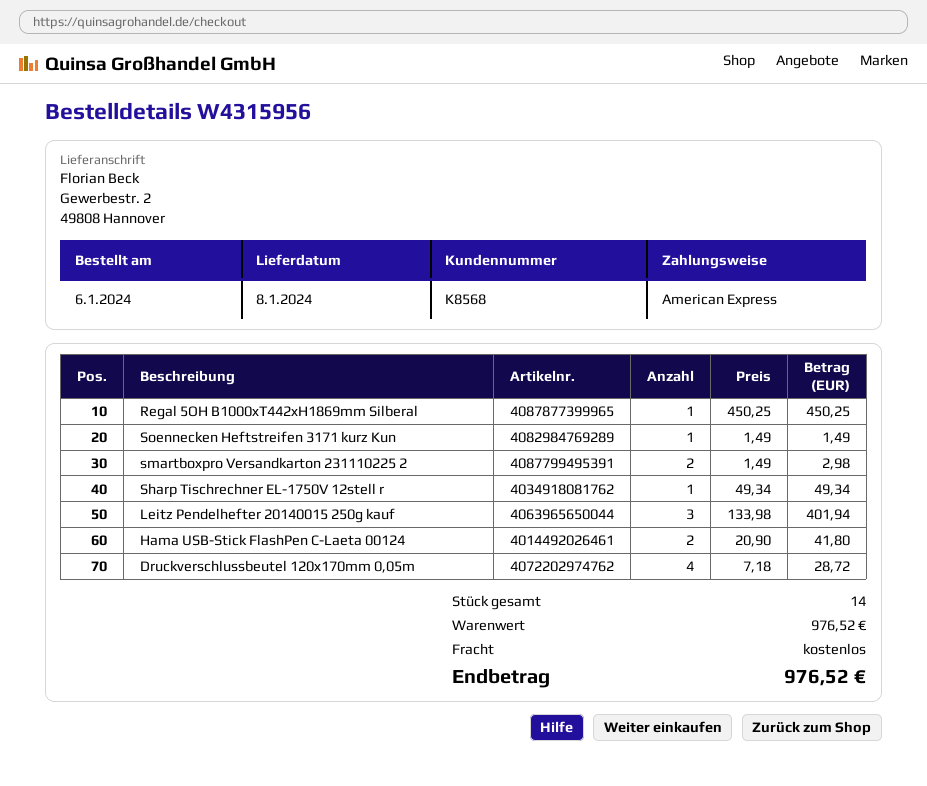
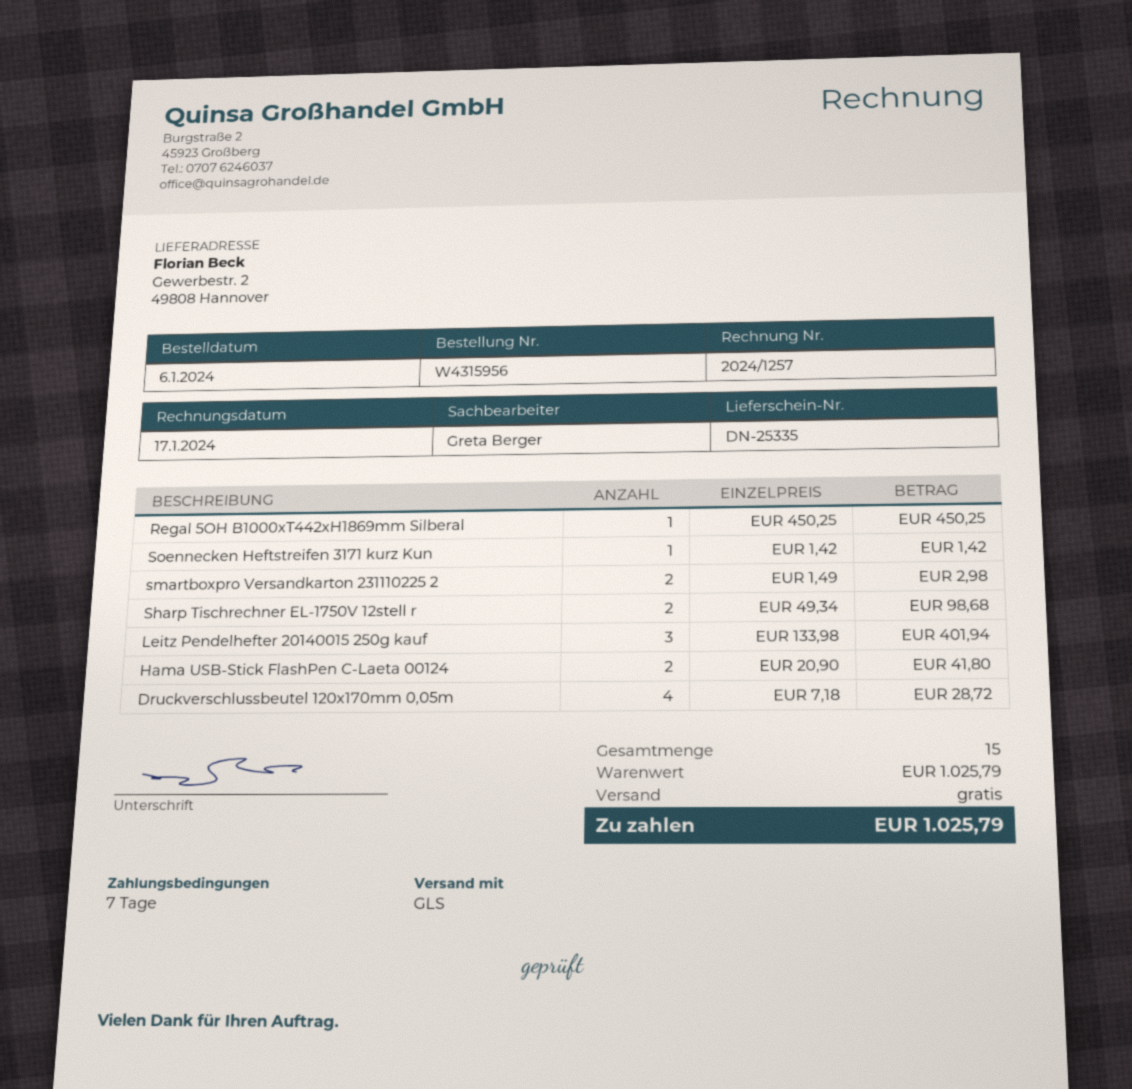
Soennecken Heftstreifen 3171 kurz Kun: 1 x 1.49 = 1.49 -> 1 x 1.42 = 1.42
Sharp Tischrechner EL-1750V 12stell r: 1 x 49.34 = 49.34 -> 2 x 49.34 = 98.68
total quantity: 14 -> 15
subtotal: 976.52 -> 1025.79
total: 976.52 -> 1025.79

